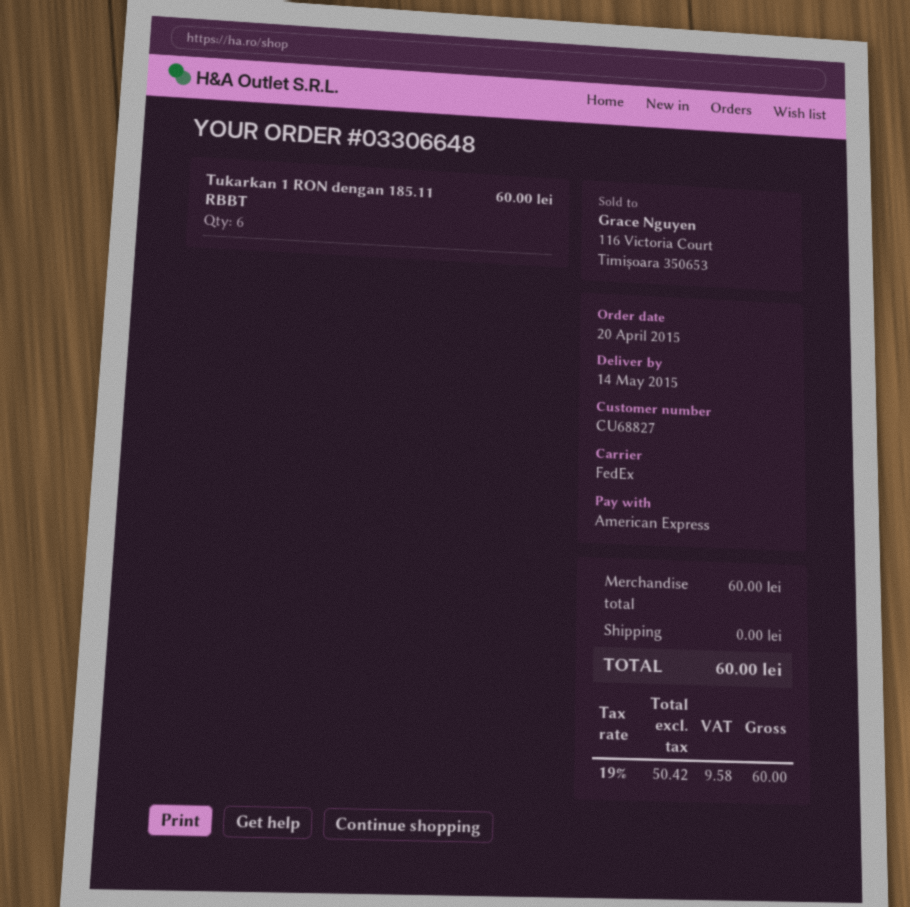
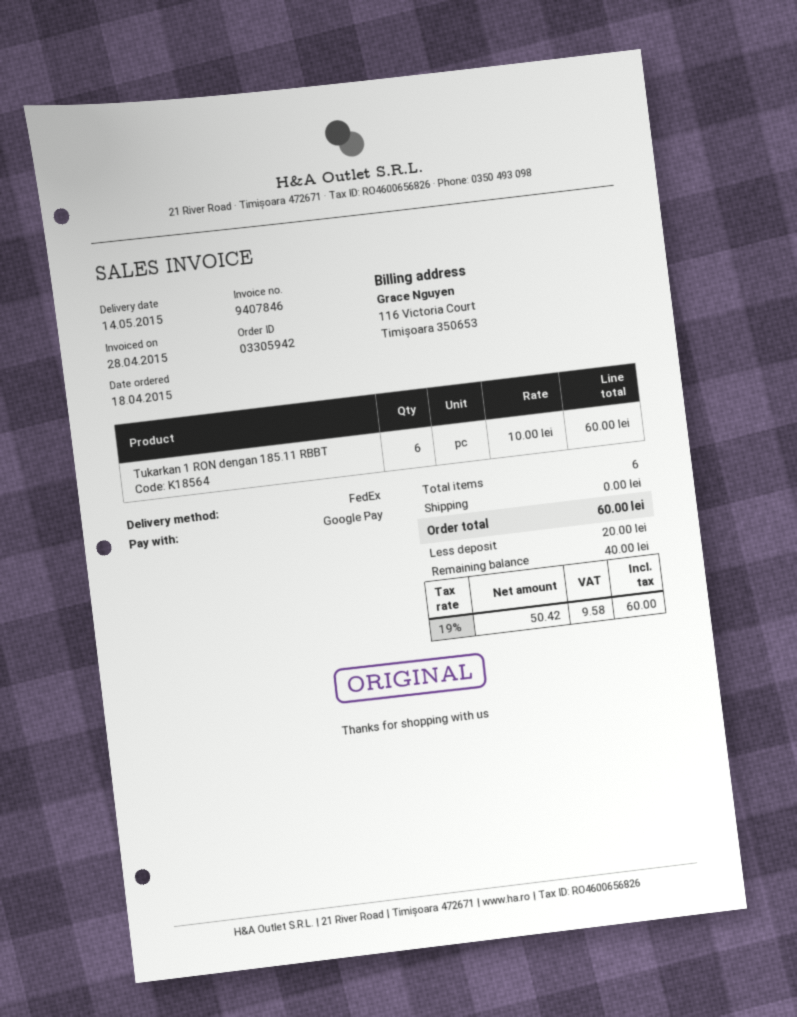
order number: 03306648 -> 03305942
order date: 2015-04-20 -> 2015-04-18
payment method: American Express -> Google Pay

